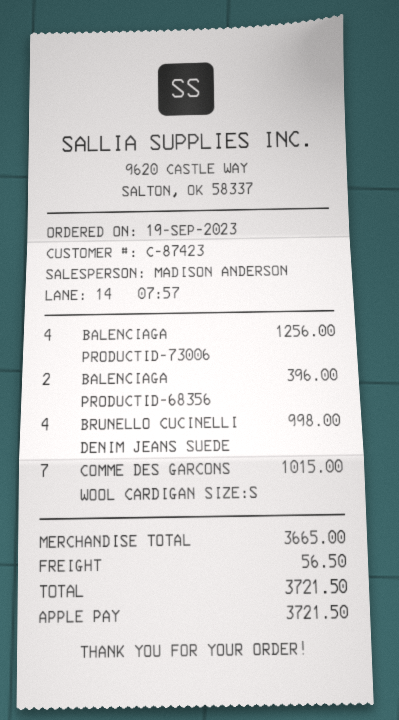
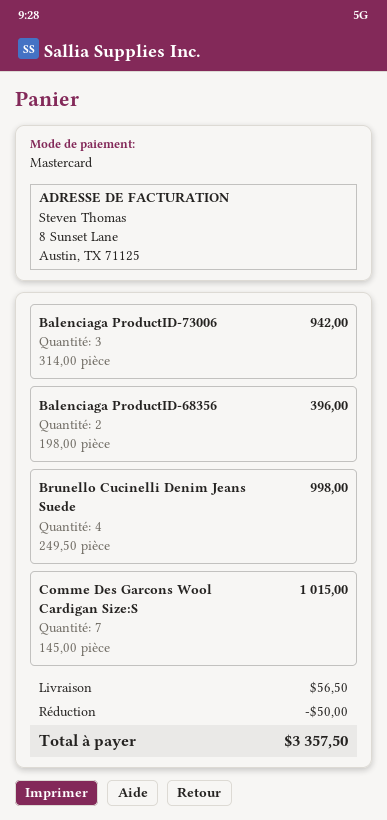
payment method: Apple Pay -> Mastercard
BALENCIAGA PRODUCTID-73006: 4 for 1256.00 -> 3 for 942.00
discount: none -> 50.00
total: 3721.50 -> 3357.50

